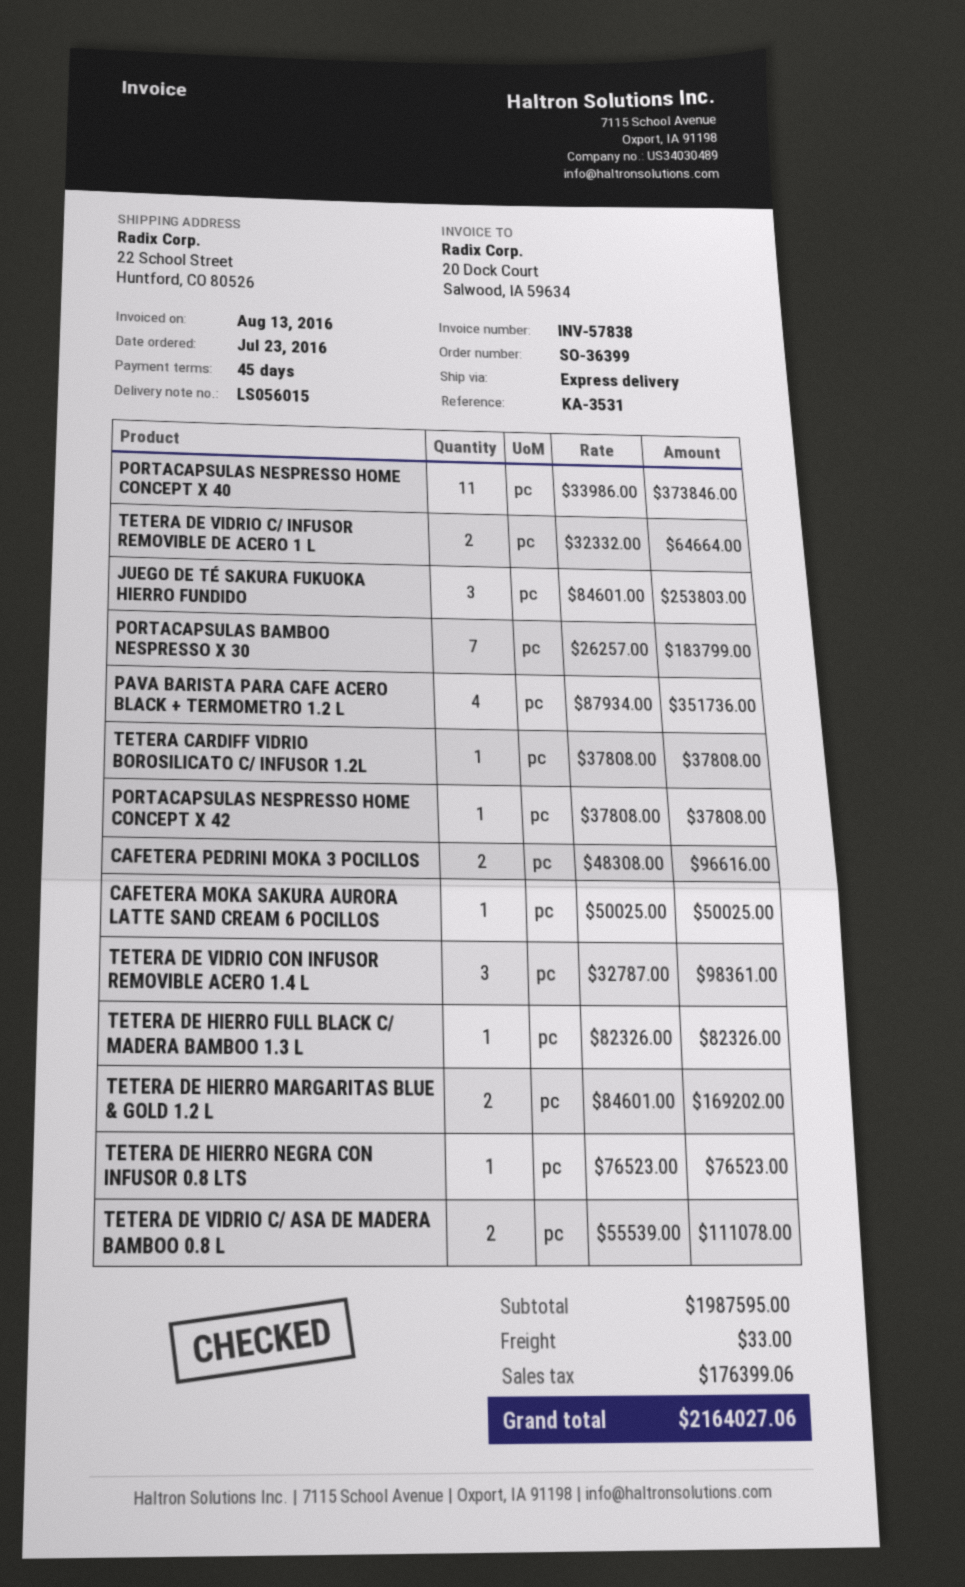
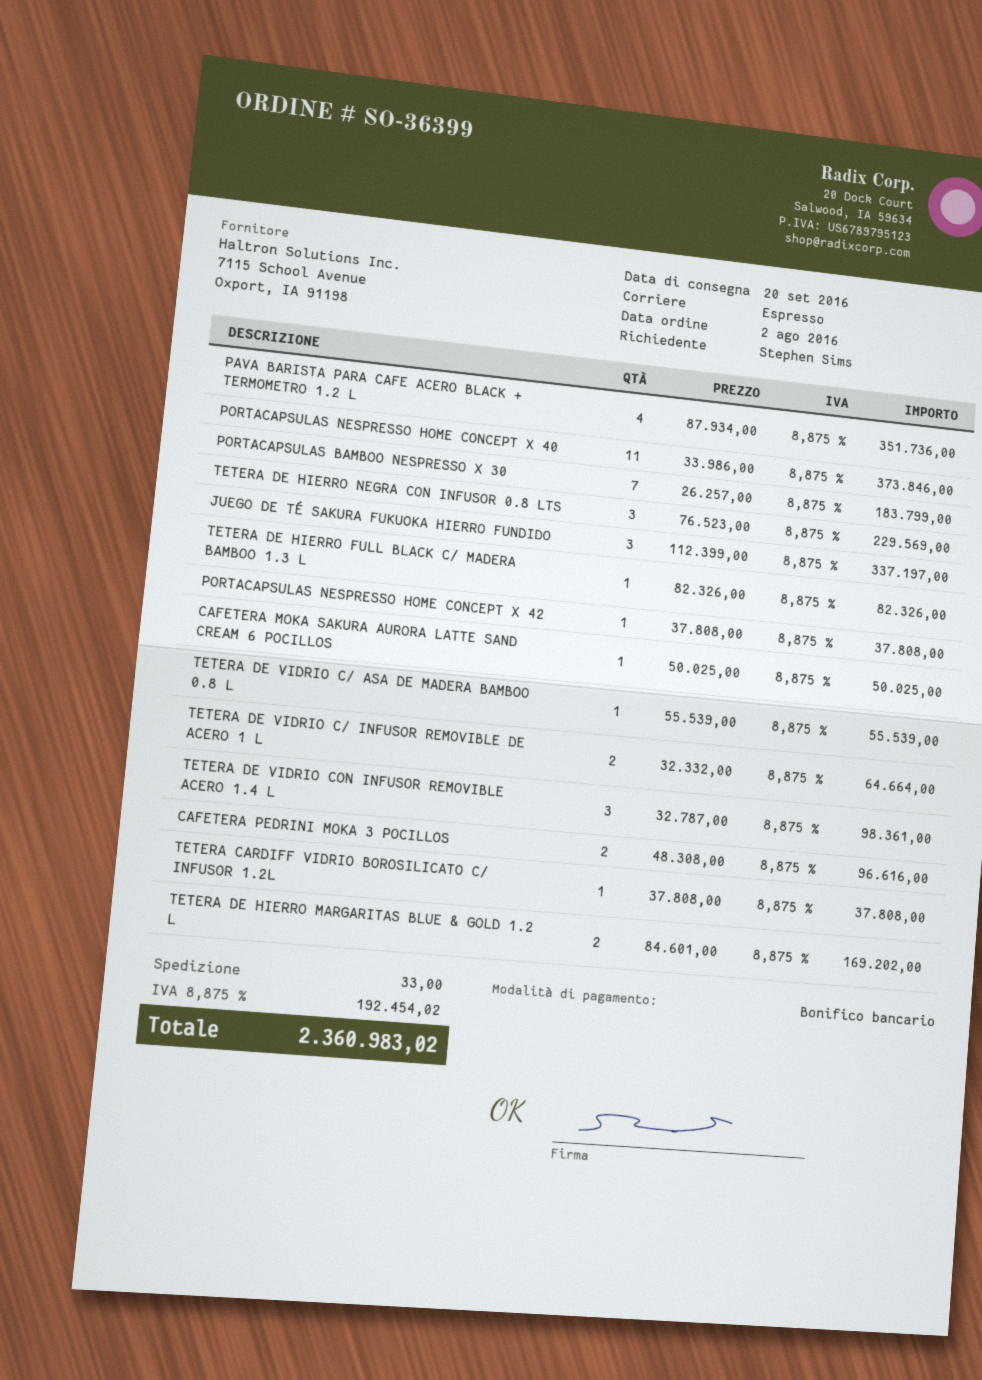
order date: 2016-07-23 -> 2016-08-02
JUEGO DE TÉ SAKURA FUKUOKA HIERRO FUNDIDO: 3 x 84601.00 = 253803.00 -> 3 x 112399.00 = 337197.00
TETERA DE HIERRO NEGRA CON INFUSOR 0.8 LTS: 1 x 76523.00 = 76523.00 -> 3 x 76523.00 = 229569.00
TETERA DE VIDRIO C/ ASA DE MADERA BAMBOO 0.8 L: 2 x 55539.00 = 111078.00 -> 1 x 55539.00 = 55539.00
tax: 176399.06 -> 192454.02
total: 2164027.06 -> 2360983.02

